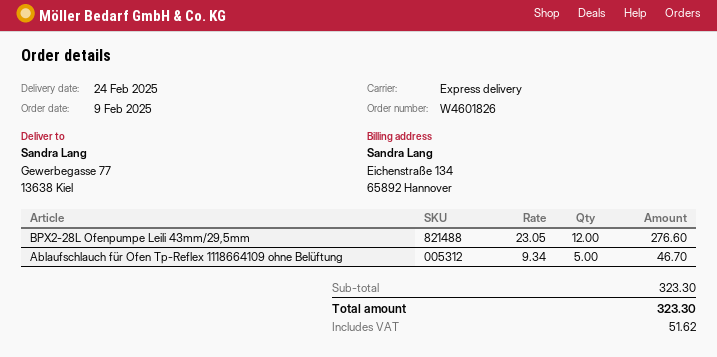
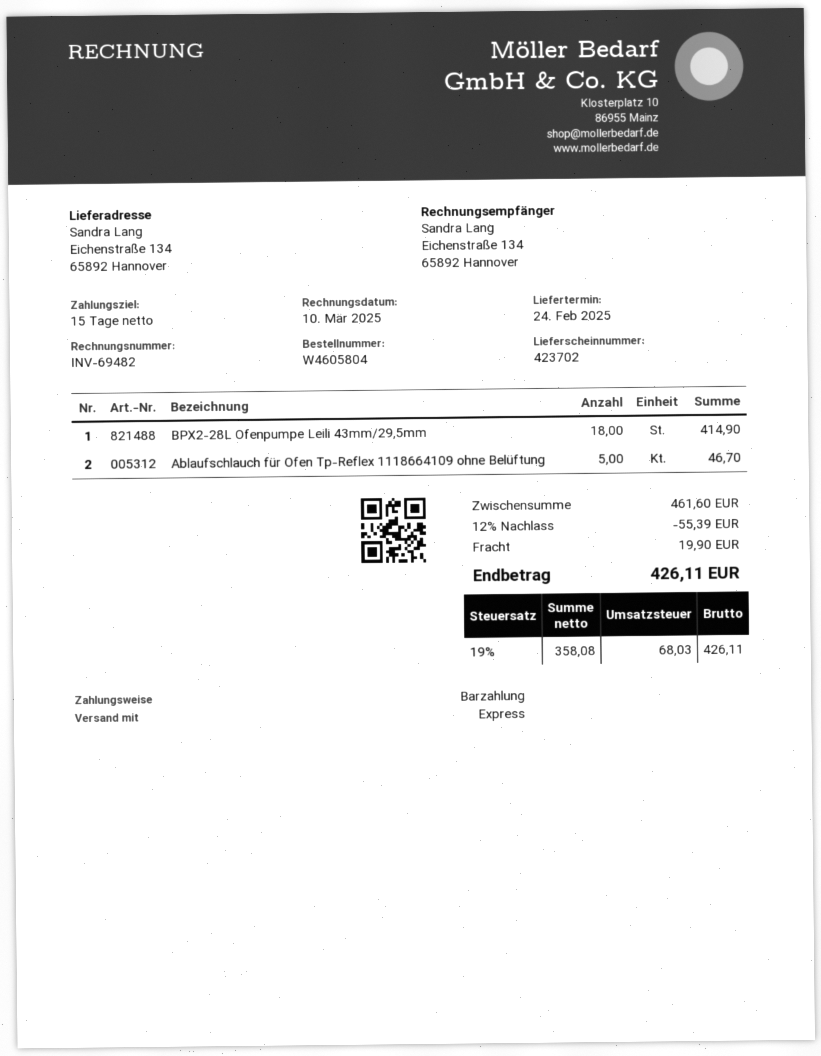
order number: W4601826 -> W4605804
ship to: Gewerbegasse 77, 13638 Kiel -> Eichenstraße 134, 65892 Hannover
BPX2-28L Ofenpumpe Leili 43mm/29,5mm: 12 for 276.60 -> 18 for 414.90
subtotal: 323.30 -> 461.60
discount: none -> 12% = 55.39
shipping: none -> 19.90
tax: 51.62 -> 68.03
total: 323.30 -> 426.11

